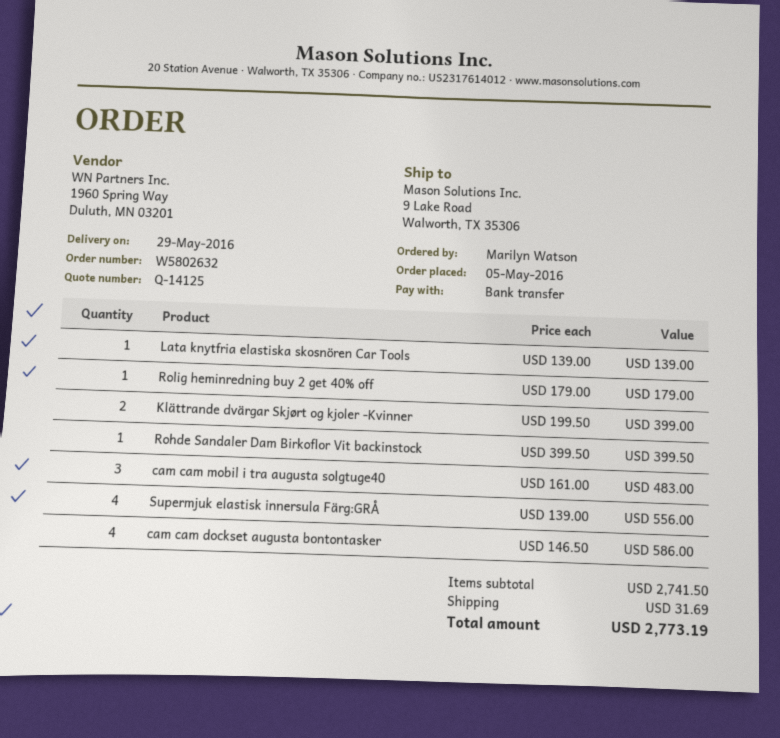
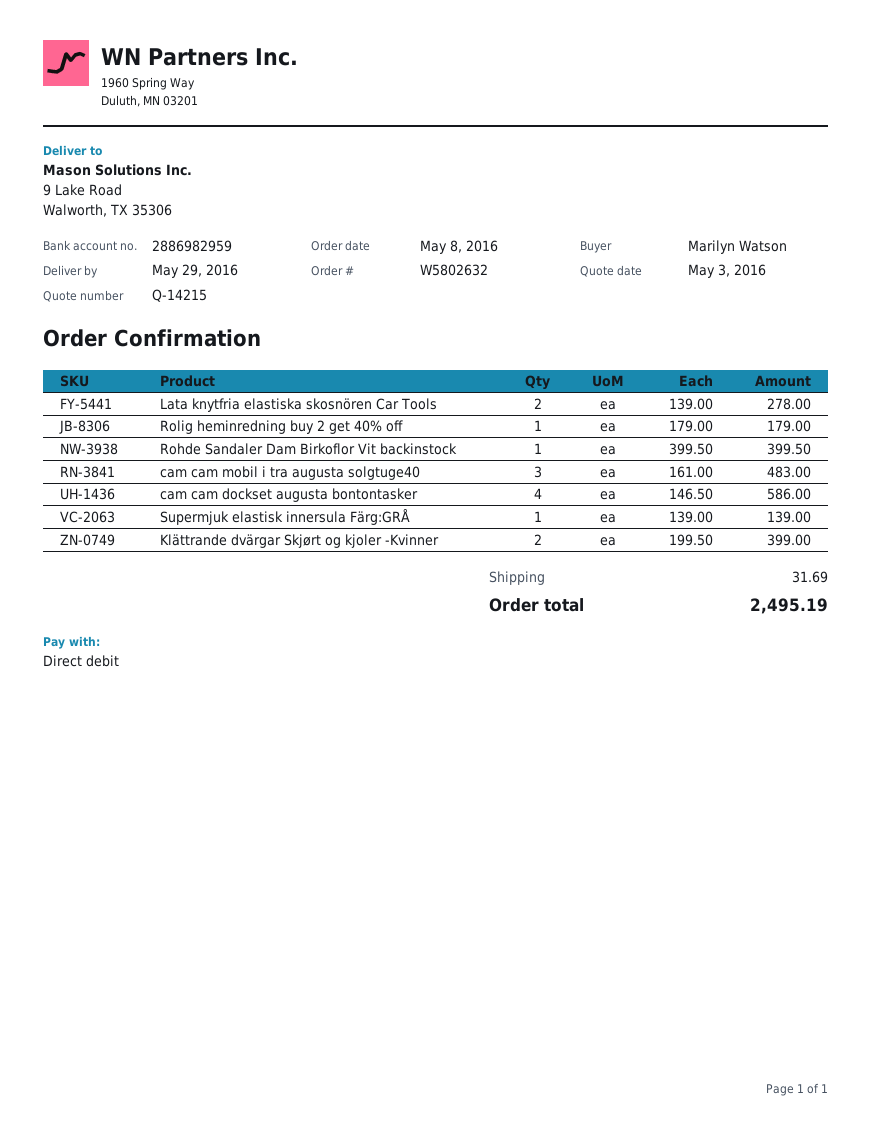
quote number: Q-14125 -> Q-14215
order date: 2016-05-05 -> 2016-05-08
payment method: bank transfer -> direct debit
Lata knytfria elastiska skosnören Car Tools: 1 x 139.00 = 139.00 -> 2 x 139.00 = 278.00
Supermjuk elastisk innersula Färg:GRÅ: 4 x 139.00 = 556.00 -> 1 x 139.00 = 139.00
total: 2773.19 -> 2495.19

